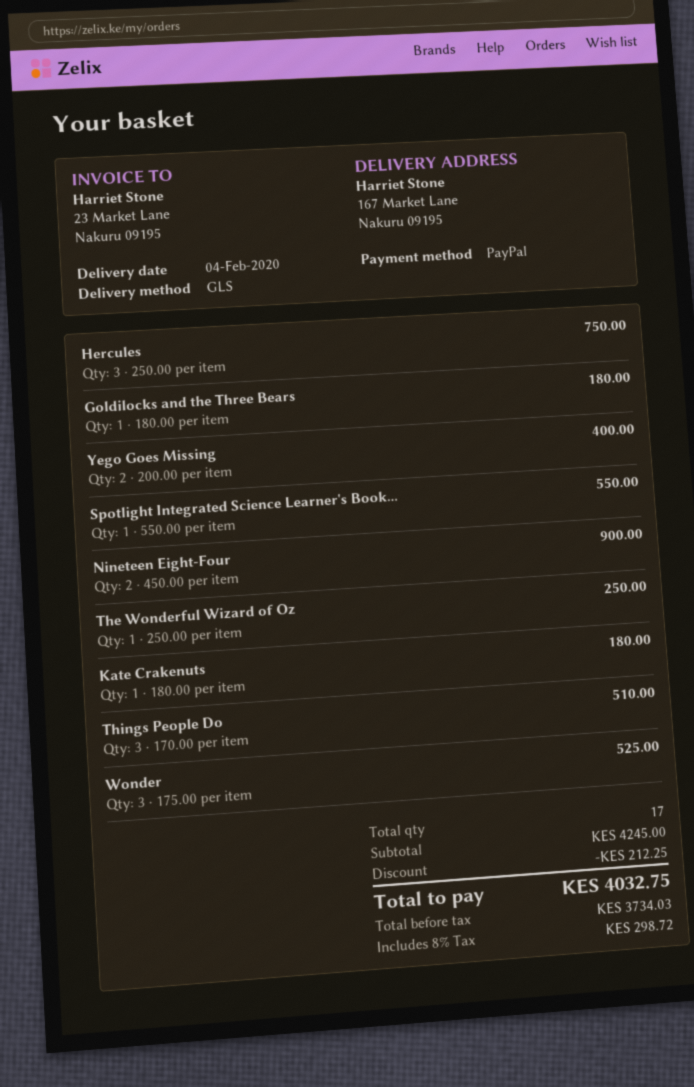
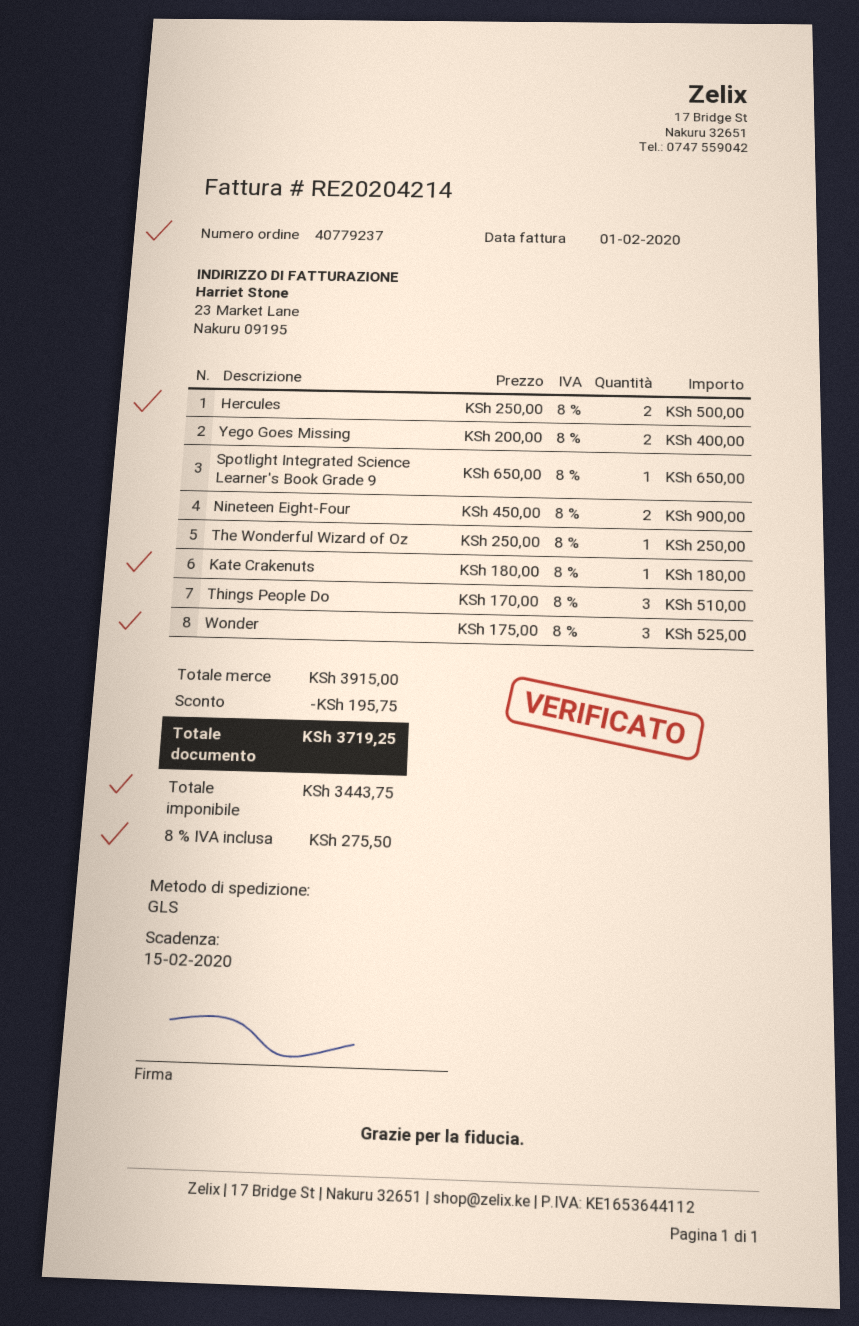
Hercules: 3 x 250.00 = 750.00 -> 2 x 250.00 = 500.00
Goldilocks and the Three Bears: 1 x 180.00 = 180.00 -> none
Spotlight Integrated Science Learner's Book...: 1 x 550.00 = 550.00 -> 1 x 650.00 = 650.00
subtotal: 4245.00 -> 3915.00
discount: 212.25 -> 195.75
net: 3734.03 -> 3443.75
tax: 8% = 298.72 -> 8% = 275.50
total: 4032.75 -> 3719.25

